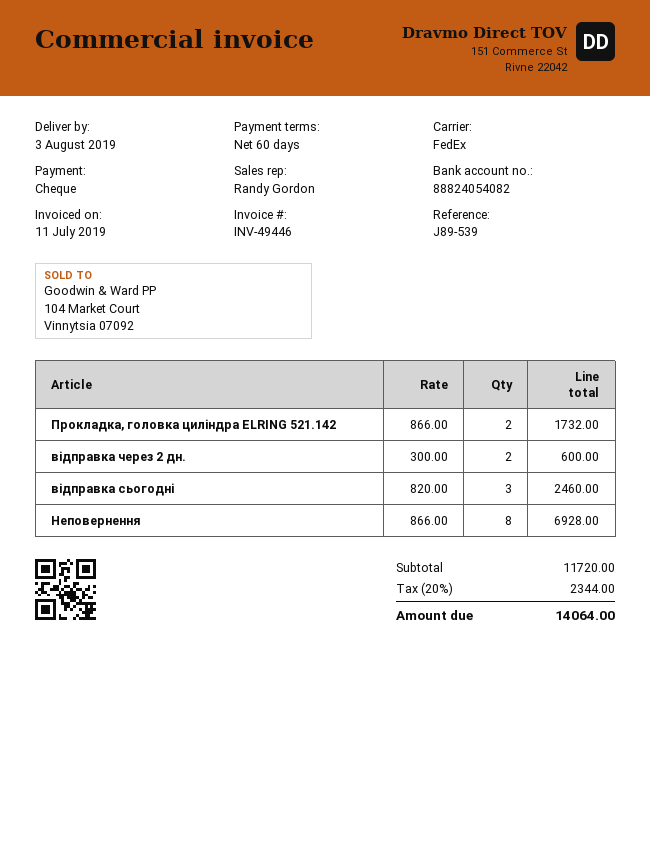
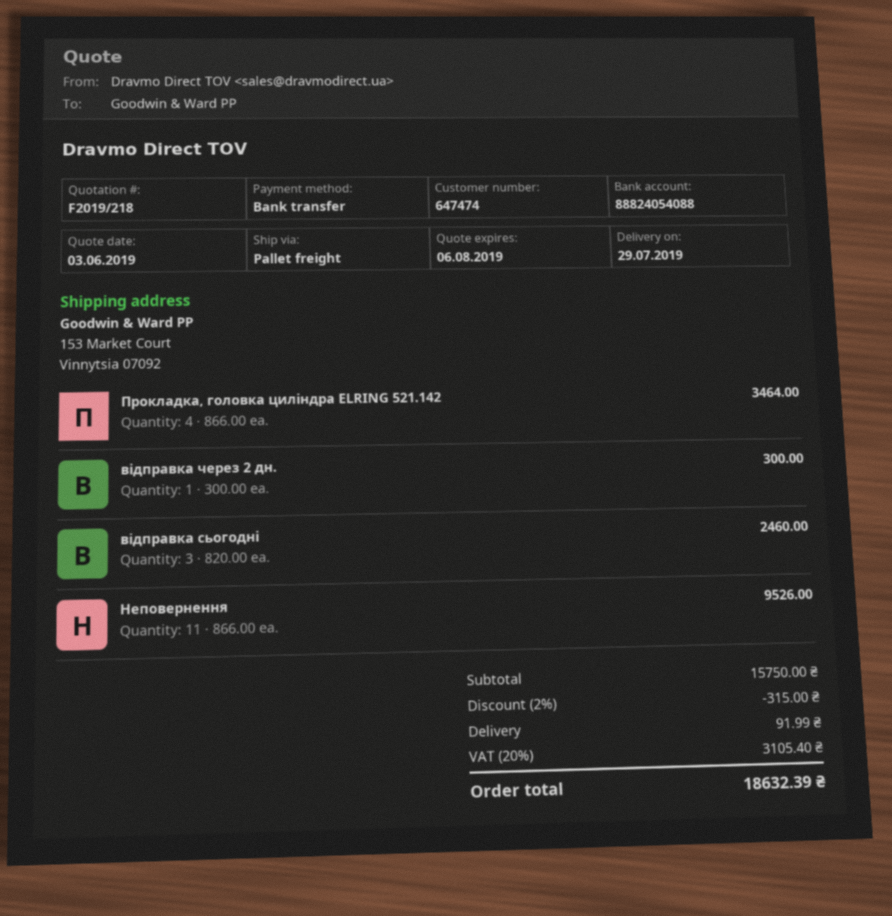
delivery date: 2019-08-03 -> 2019-07-29
payment method: cheque -> bank transfer
bank account: 88824054082 -> 88824054088
shipping method: FedEx -> pallet freight
Прокладка, головка циліндра ELRING 521.142: 2 x 866.00 = 1732.00 -> 4 x 866.00 = 3464.00
відправка через 2 дн.: 2 x 300.00 = 600.00 -> 1 x 300.00 = 300.00
Неповернення: 8 x 866.00 = 6928.00 -> 11 x 866.00 = 9526.00
subtotal: 11720.00 -> 15750.00
discount: none -> 2% = 315.00
shipping: none -> 91.99
tax: 20% = 2344.00 -> 20% = 3105.40
total: 14064.00 -> 18632.39

